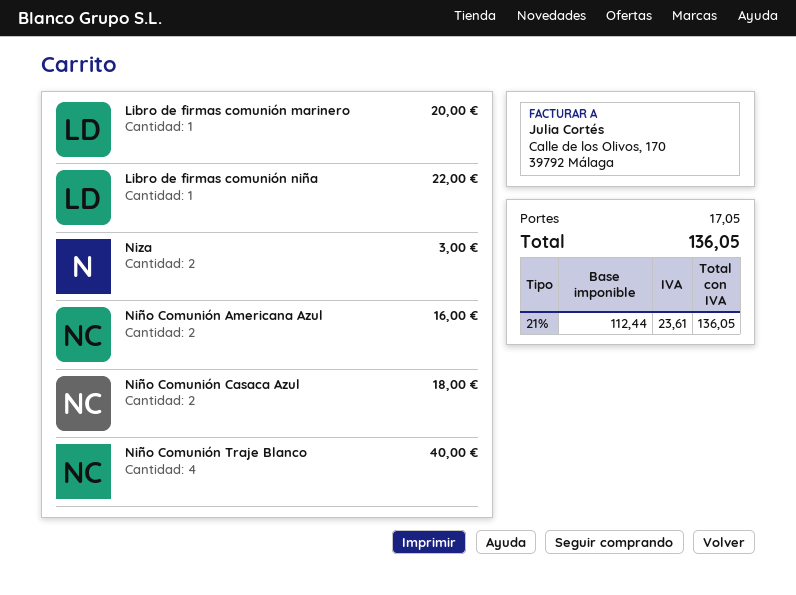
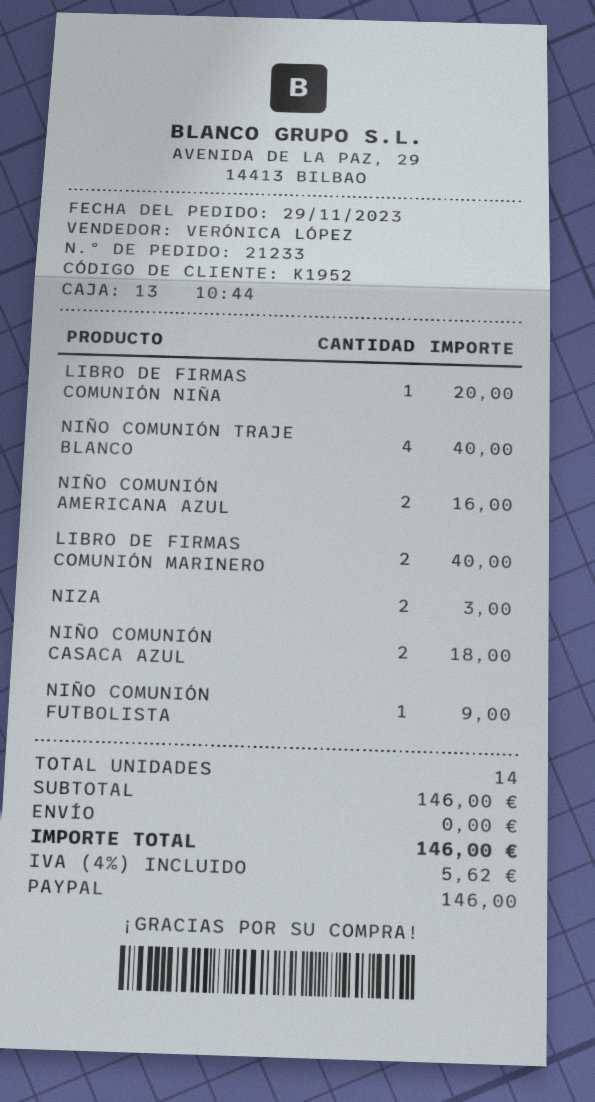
Libro de firmas comunión marinero: 1 for 20.00 -> 2 for 40.00
Libro de firmas comunión niña: 1 for 22.00 -> 1 for 20.00
NIÑO COMUNIÓN FUTBOLISTA: none -> 1 for 9.00
shipping: 17.05 -> 0.00
tax: 21% = 23.61 -> 4% = 5.62
total: 136.05 -> 146.00

